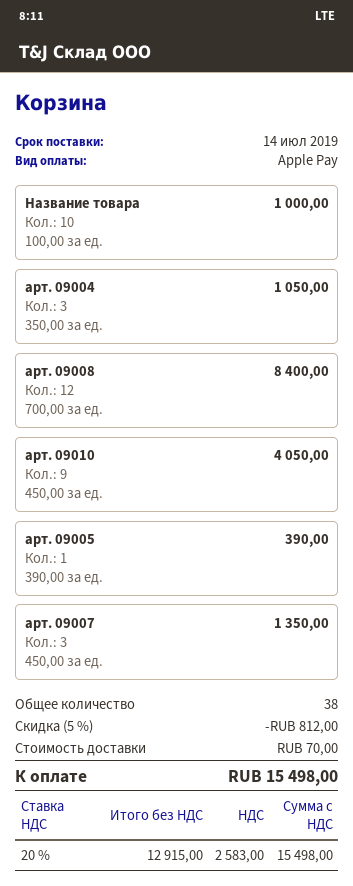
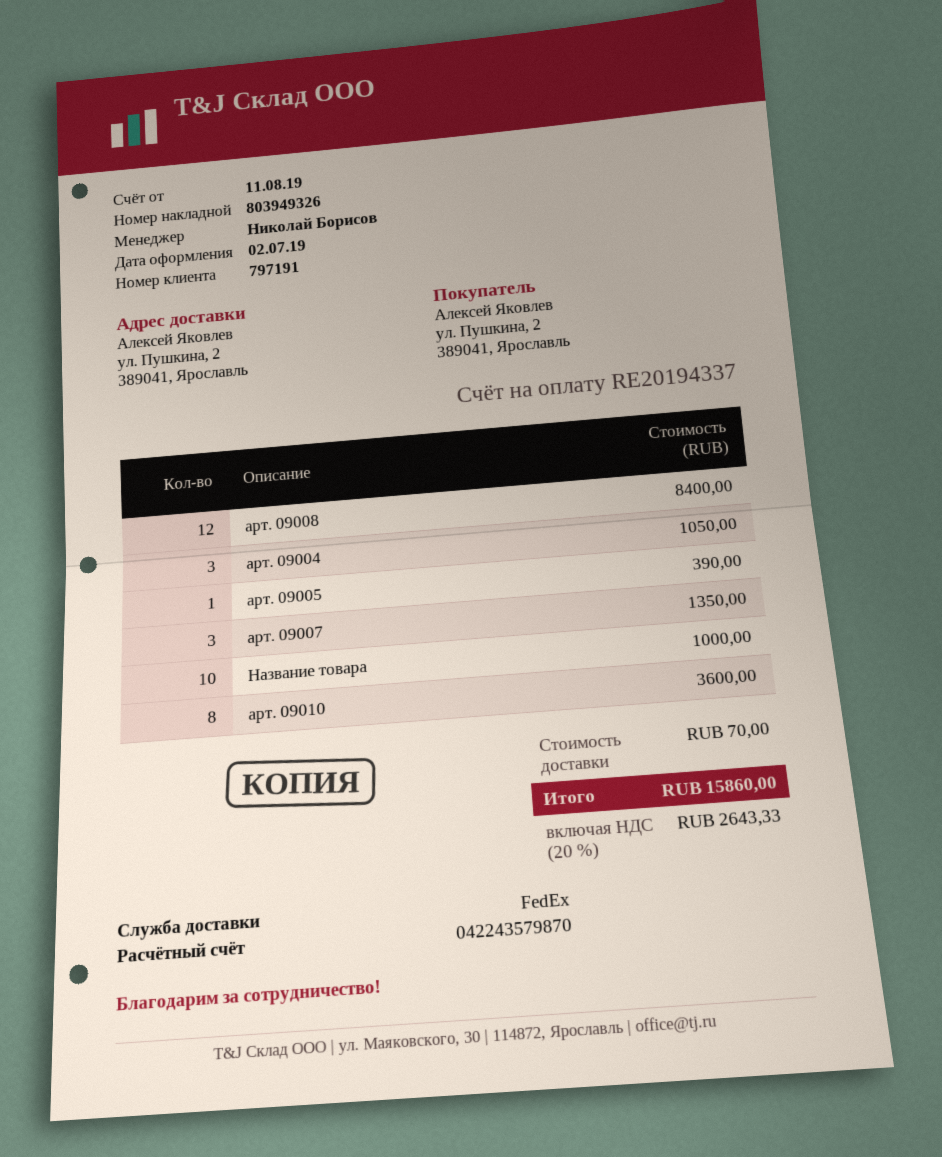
арт. 09010: 9 for 4050.00 -> 8 for 3600.00
discount: 5% = 812.00 -> none
tax: 20% = 2583.00 -> 20% = 2643.33
total: 15498.00 -> 15860.00

